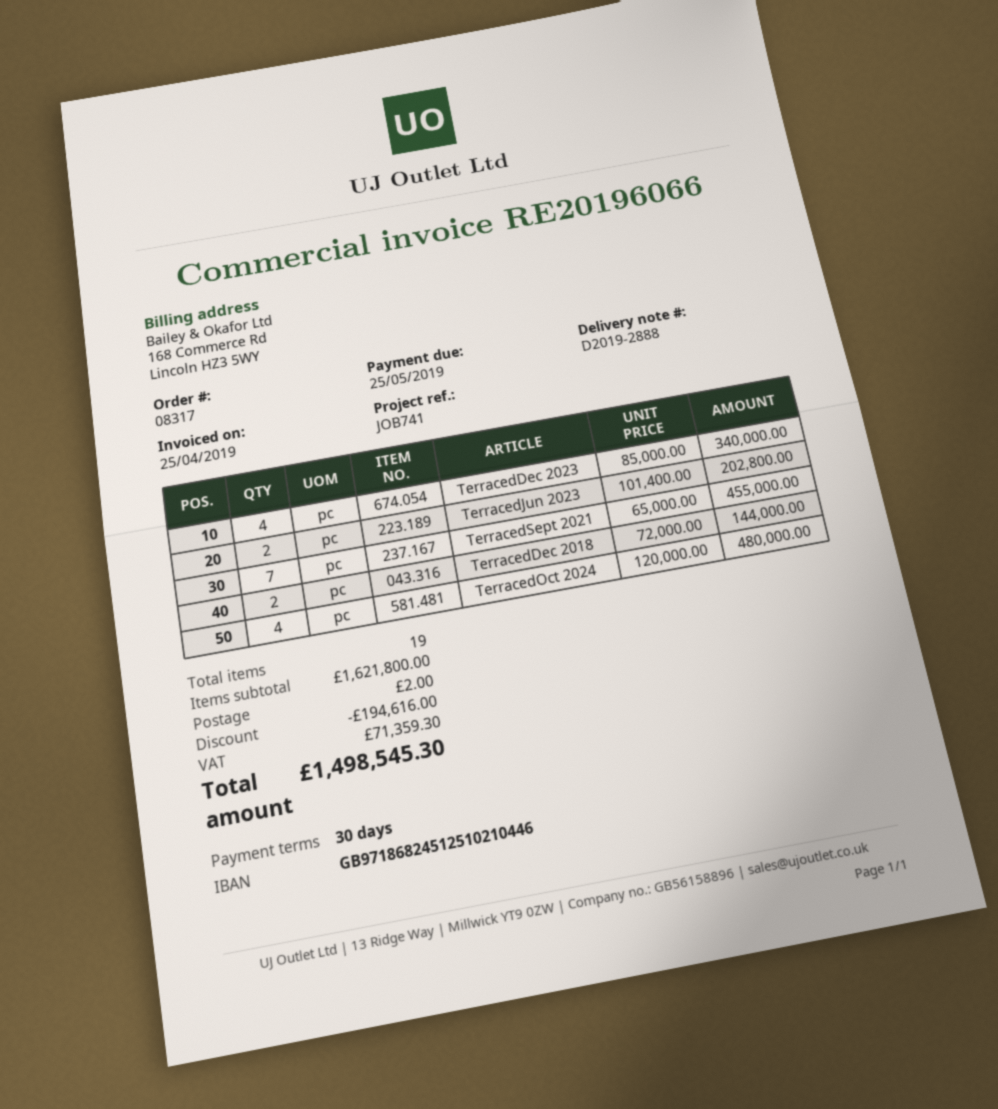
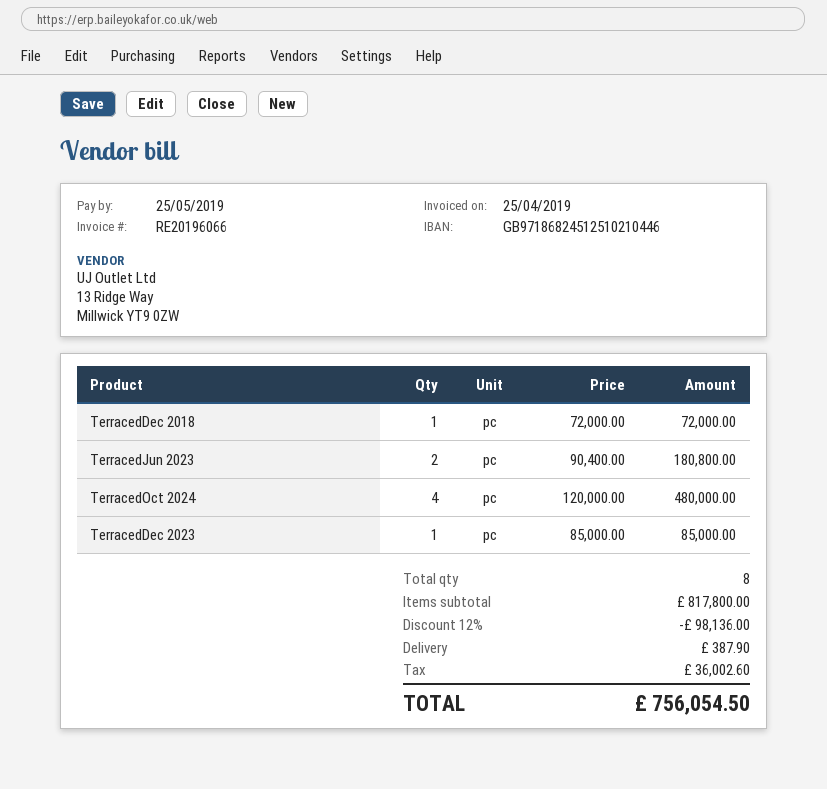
TerracedDec 2023: 4 x 85000.00 = 340000.00 -> 1 x 85000.00 = 85000.00
TerracedJun 2023: 2 x 101400.00 = 202800.00 -> 2 x 90400.00 = 180800.00
TerracedSept 2021: 7 x 65000.00 = 455000.00 -> none
TerracedDec 2018: 2 x 72000.00 = 144000.00 -> 1 x 72000.00 = 72000.00
total quantity: 19 -> 8
subtotal: 1621800.00 -> 817800.00
discount: 194616.00 -> 98136.00
shipping: 2.00 -> 387.90
tax: 71359.30 -> 36002.60
total: 1498545.30 -> 756054.50

